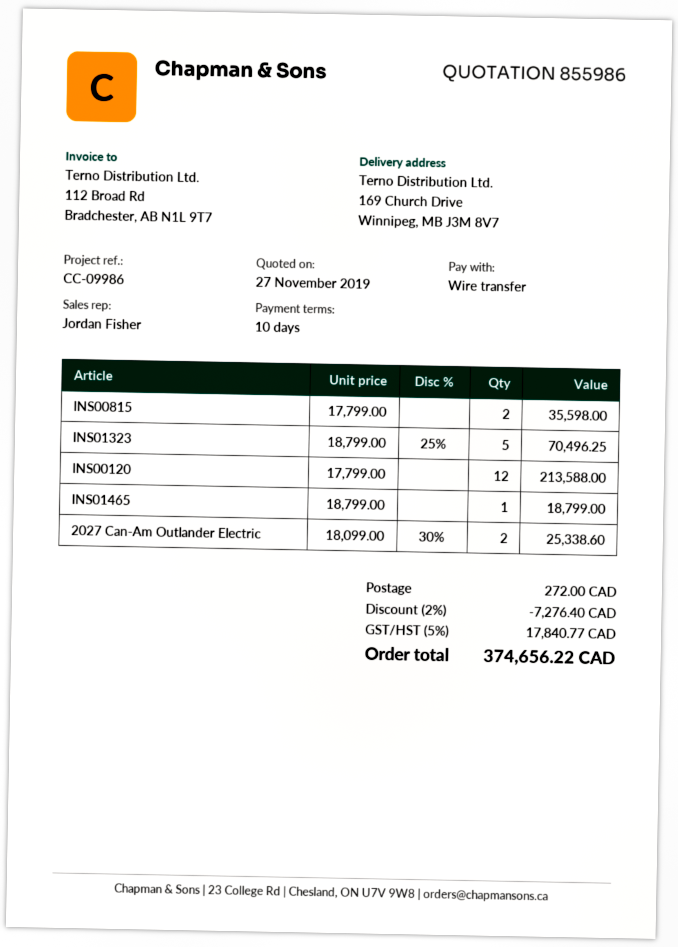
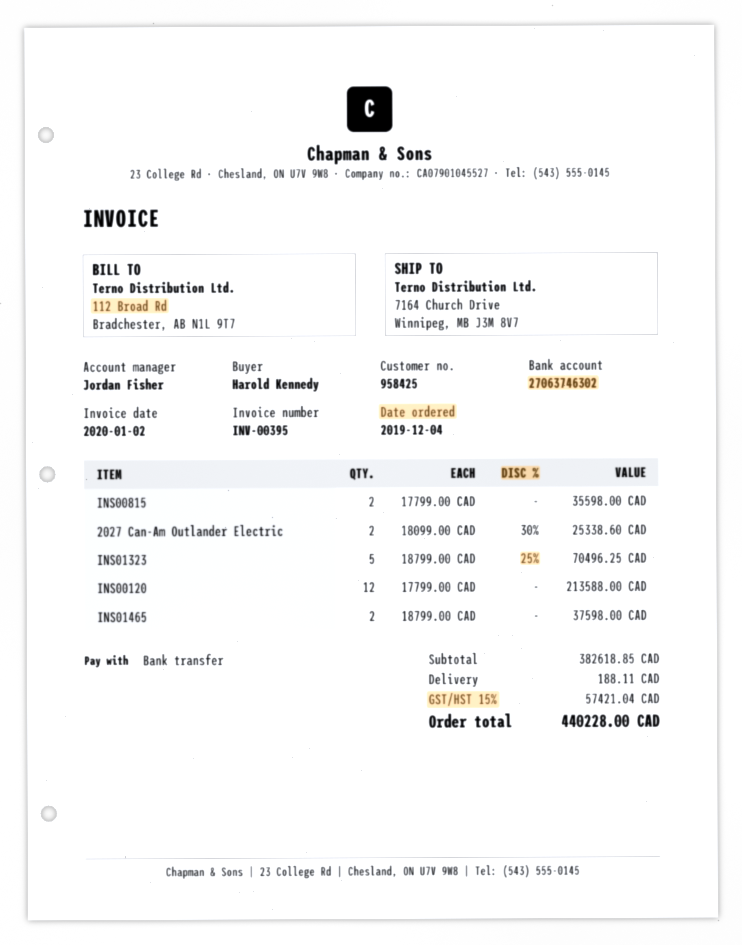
ship to: 169 Church Drive, Winnipeg, MB J3M 8V7 -> 7164 Church Drive, Winnipeg, MB J3M 8V7
INS01465: 1 x 18799.00 = 18799.00 -> 2 x 18799.00 = 37598.00
discount: 2% = 7276.40 -> none
shipping: 272.00 -> 188.11
tax: 5% = 17840.77 -> 15% = 57421.04
total: 374656.22 -> 440228.00

